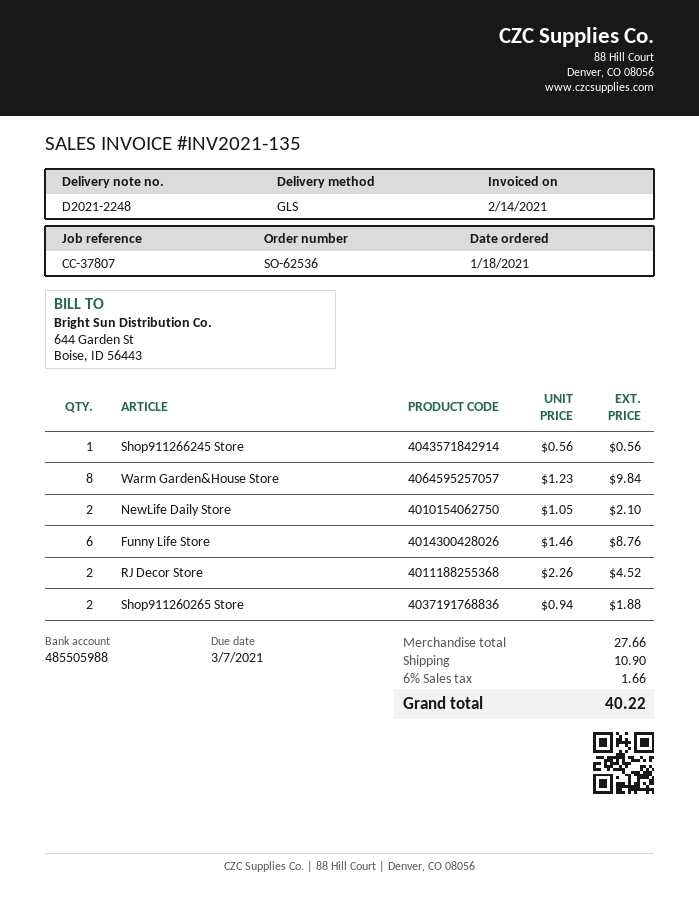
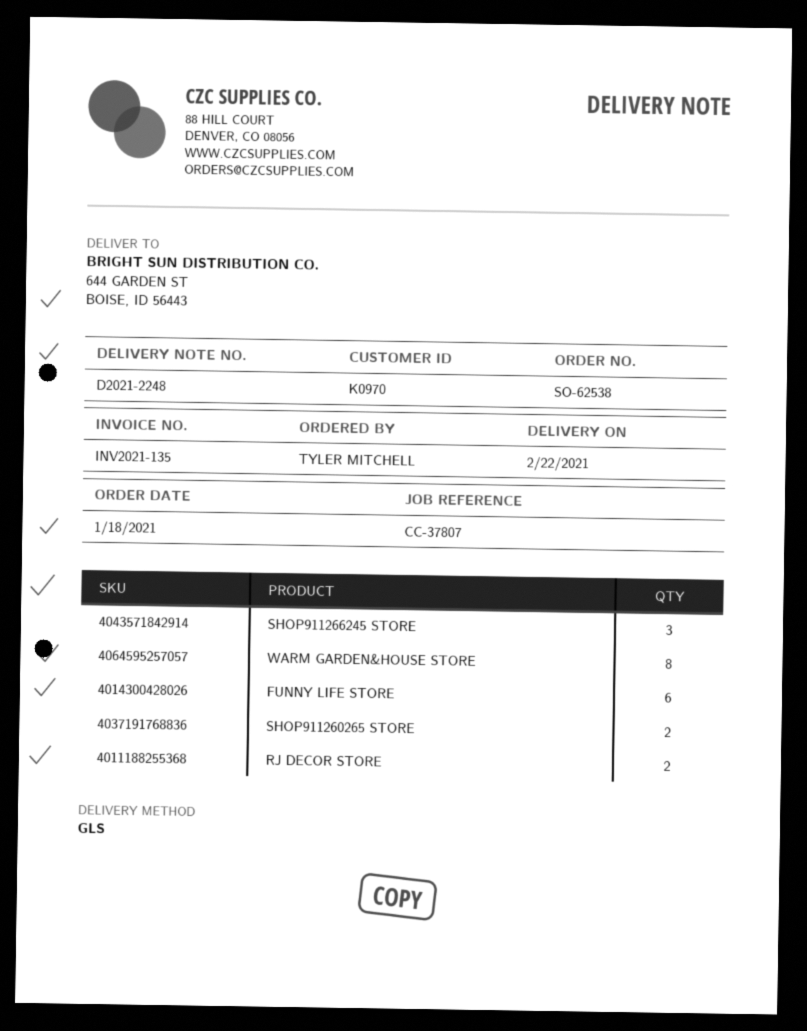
order number: SO-62536 -> SO-62538
Shop911266245 Store: 1 -> 3
NewLife Daily Store: 2 -> none

